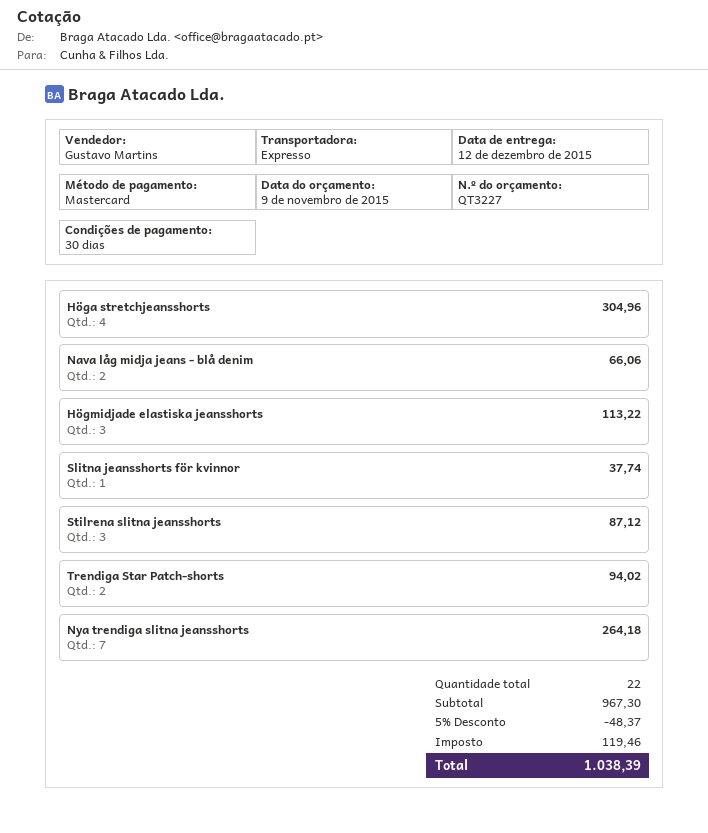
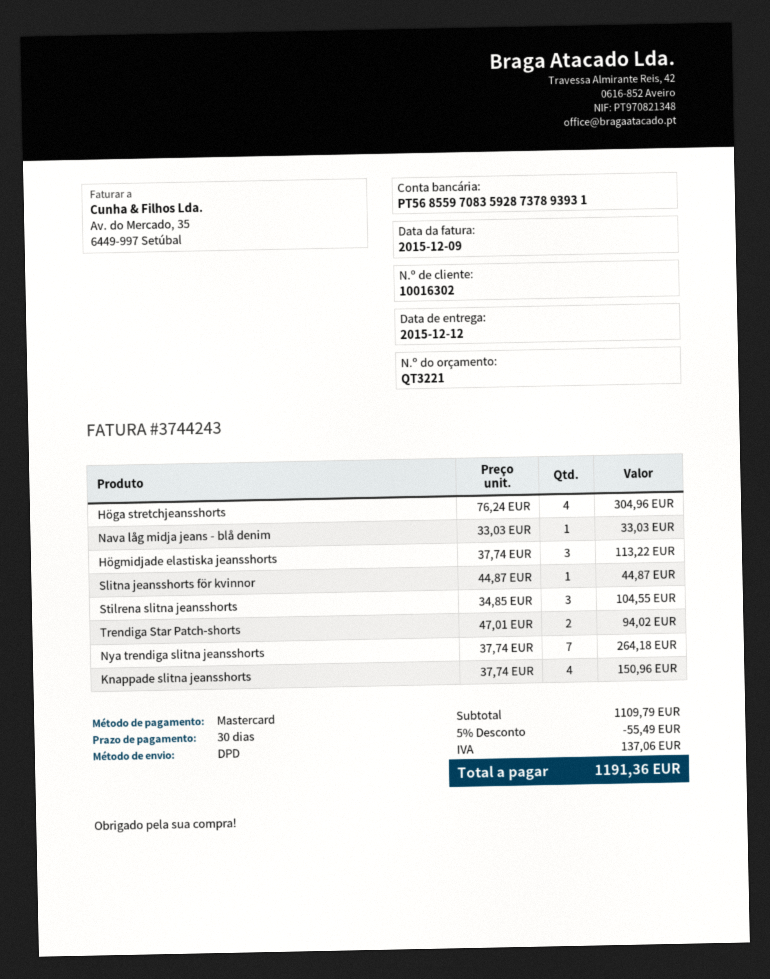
quote number: QT3227 -> QT3221
shipping method: express -> DPD
Nava låg midja jeans - blå denim: 2 for 66.06 -> 1 for 33.03
Slitna jeansshorts för kvinnor: 1 for 37.74 -> 1 for 44.87
Stilrena slitna jeansshorts: 3 for 87.12 -> 3 for 104.55
Knappade slitna jeansshorts: none -> 4 for 150.96
subtotal: 967.30 -> 1109.79
discount: 5% = 48.37 -> 5% = 55.49
tax: 119.46 -> 137.06
total: 1038.39 -> 1191.36

